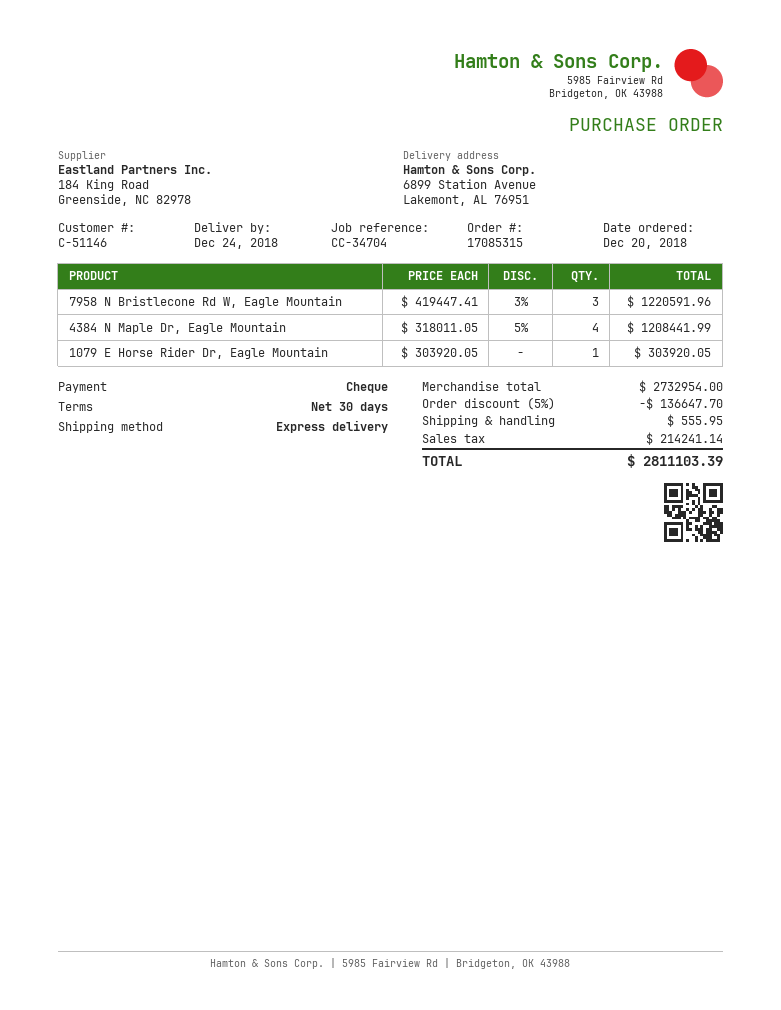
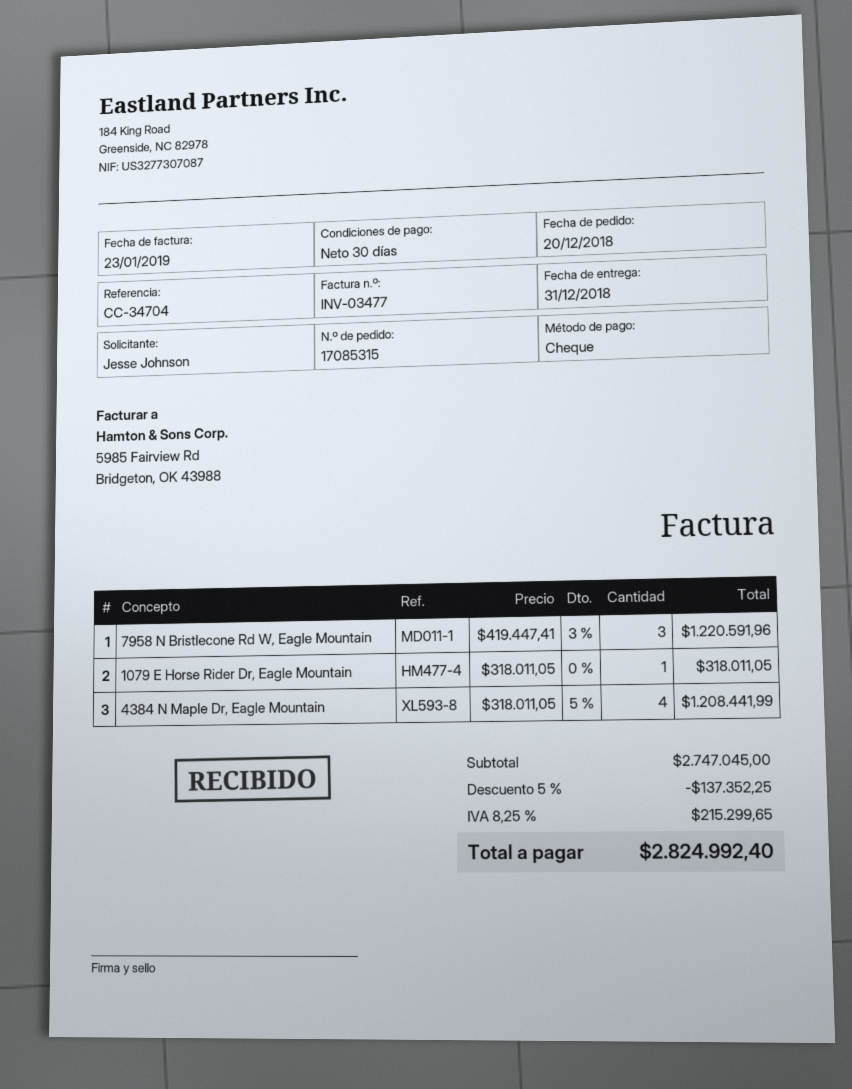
delivery date: 2018-12-24 -> 2018-12-31
1079 E Horse Rider Dr, Eagle Mountain: 1 x 303920.05 = 303920.05 -> 1 x 318011.05 = 318011.05
subtotal: 2732954.00 -> 2747045.00
discount: 5% = 136647.70 -> 5% = 137352.25
shipping: 555.95 -> none
tax: 214241.14 -> 215299.65
total: 2811103.39 -> 2824992.40

